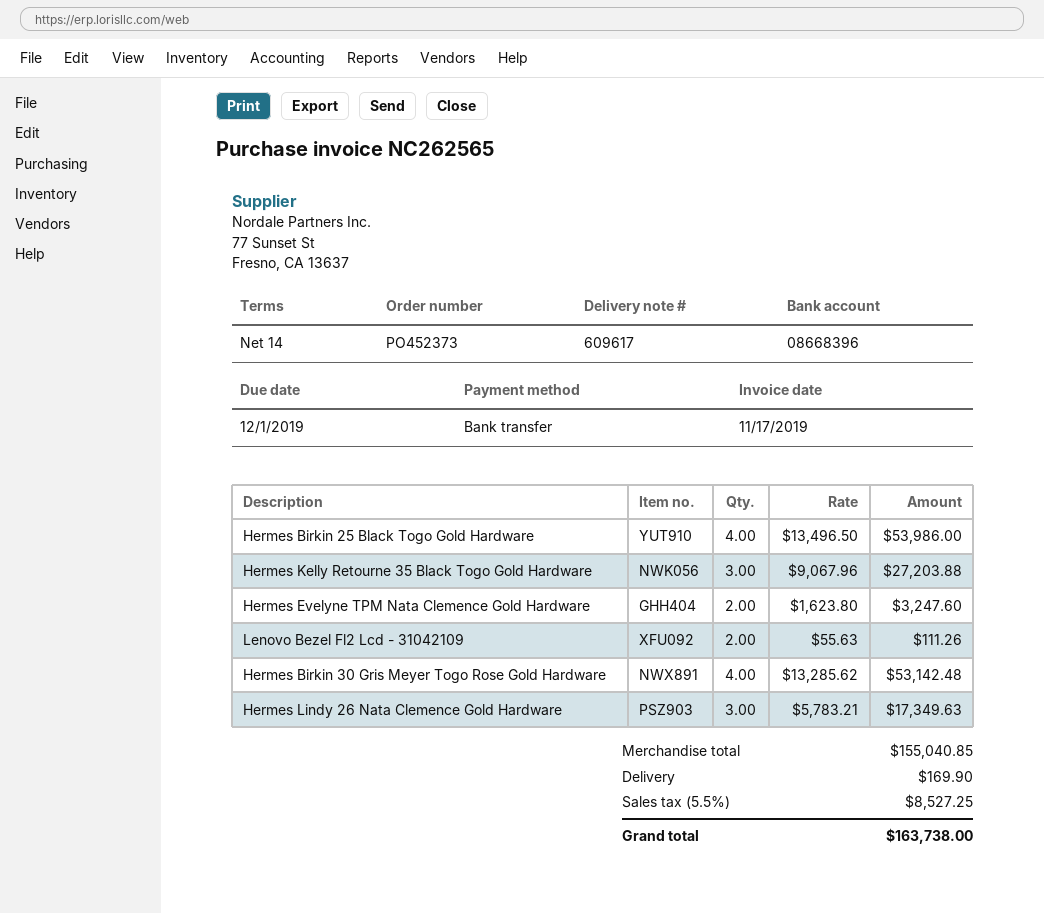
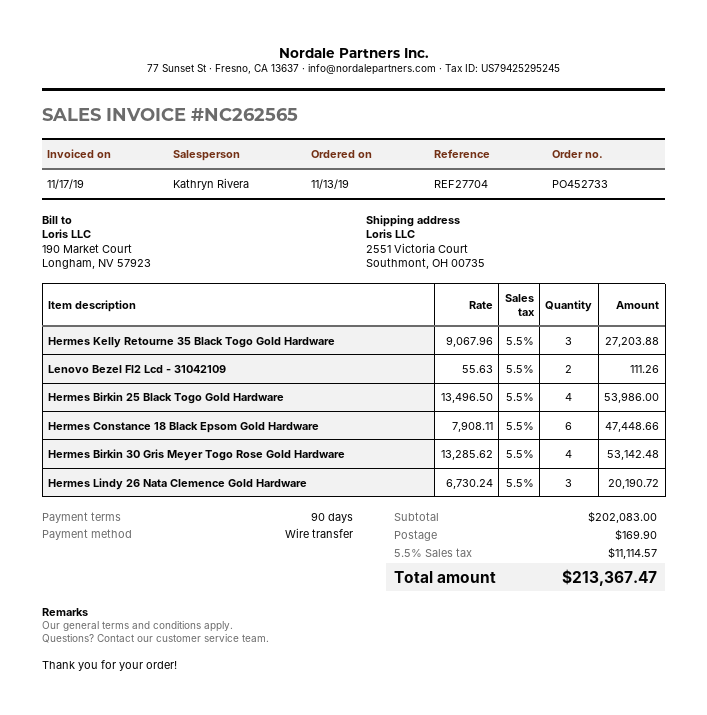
order number: PO452373 -> PO452733
payment terms: 14 days -> 90 days
Hermes Evelyne TPM Nata Clemence Gold Hardware: 2 x 1623.80 = 3247.60 -> none
Hermes Lindy 26 Nata Clemence Gold Hardware: 3 x 5783.21 = 17349.63 -> 3 x 6730.24 = 20190.72
Hermes Constance 18 Black Epsom Gold Hardware: none -> 6 x 7908.11 = 47448.66
subtotal: 155040.85 -> 202083.00
tax: 5.5% = 8527.25 -> 5.5% = 11114.57
total: 163738.00 -> 213367.47

